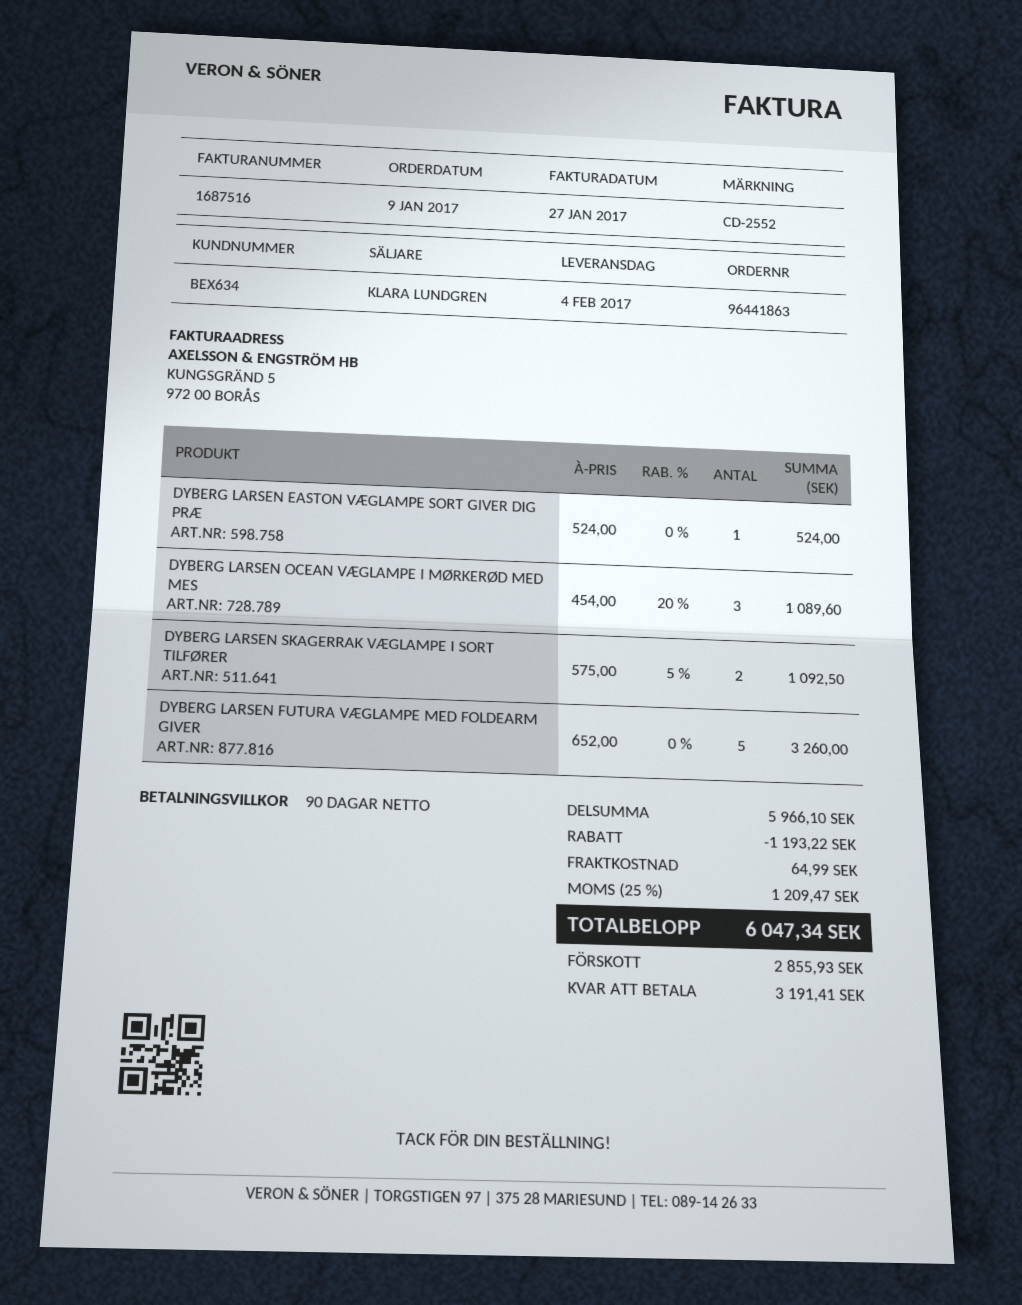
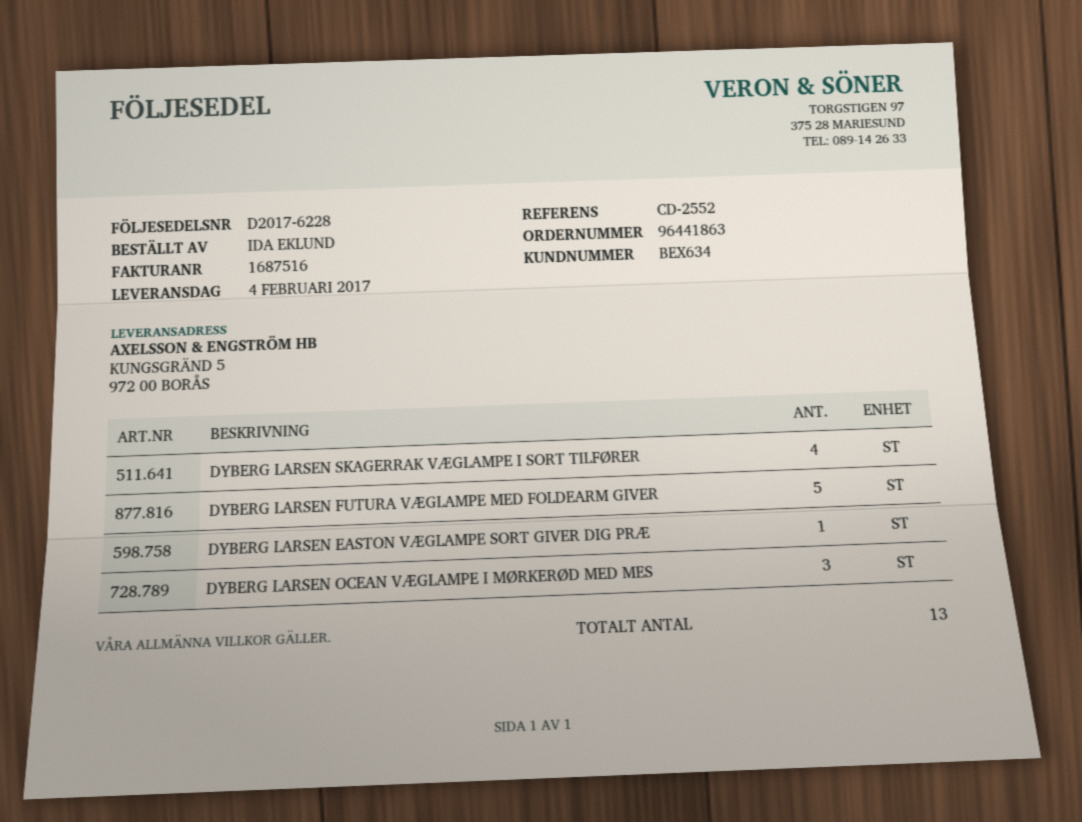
DYBERG LARSEN SKAGERRAK VÆGLAMPE I SORT TILFØRER: 2 -> 4

